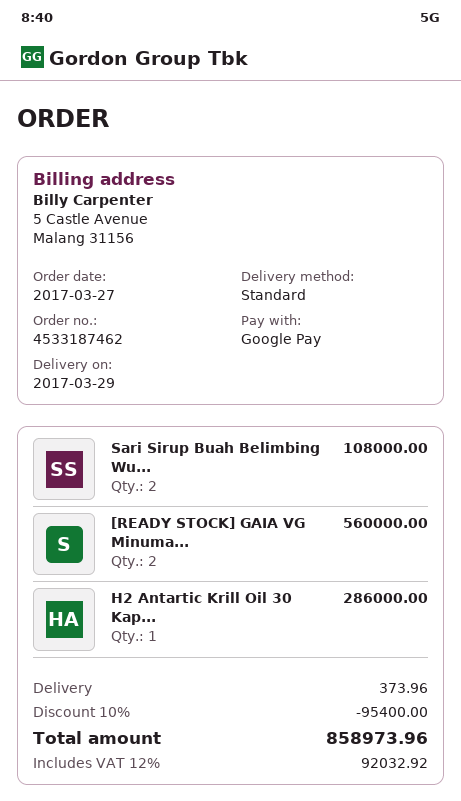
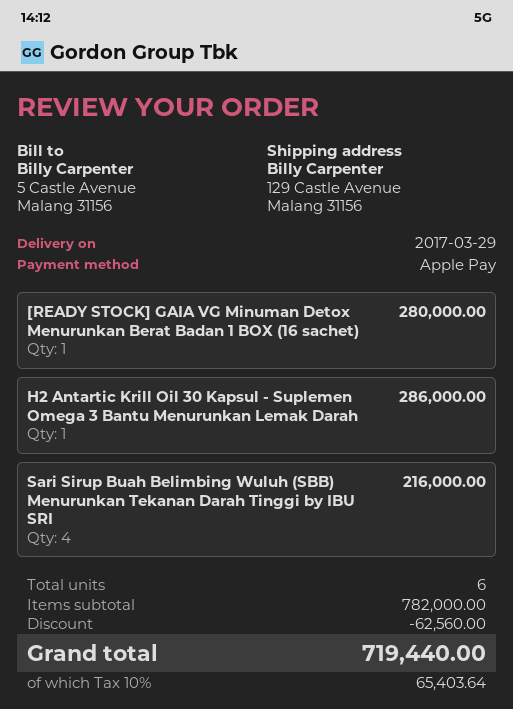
payment method: Google Pay -> Apple Pay
Sari Sirup Buah Belimbing Wu...: 2 for 108000.00 -> 4 for 216000.00
[READY STOCK] GAIA VG Minuma...: 2 for 560000.00 -> 1 for 280000.00
discount: 95400.00 -> 62560.00
shipping: 373.96 -> none
tax: 12% = 92032.92 -> 10% = 65403.64
total: 858973.96 -> 719440.00

